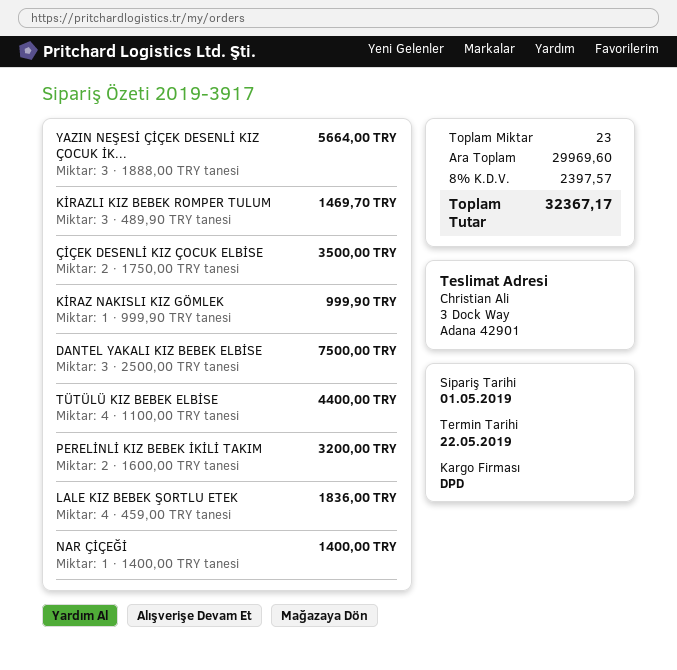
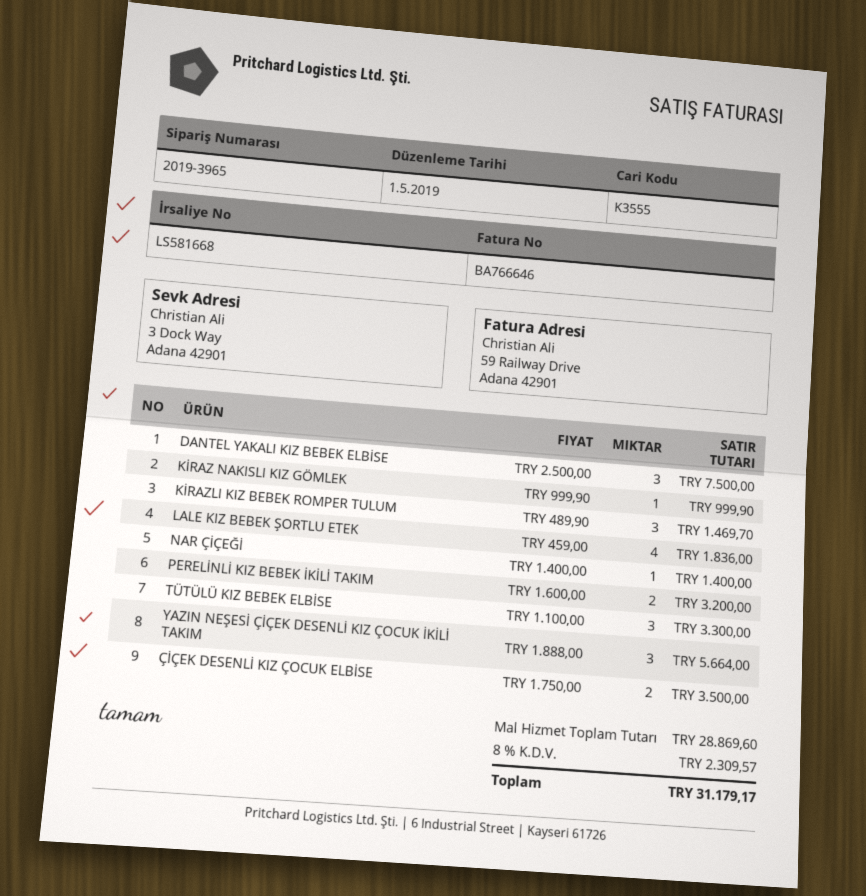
order number: 2019-3917 -> 2019-3965
TÜTÜLÜ KIZ BEBEK ELBİSE: 4 x 1100.00 = 4400.00 -> 3 x 1100.00 = 3300.00
subtotal: 29969.60 -> 28869.60
tax: 8% = 2397.57 -> 8% = 2309.57
total: 32367.17 -> 31179.17

